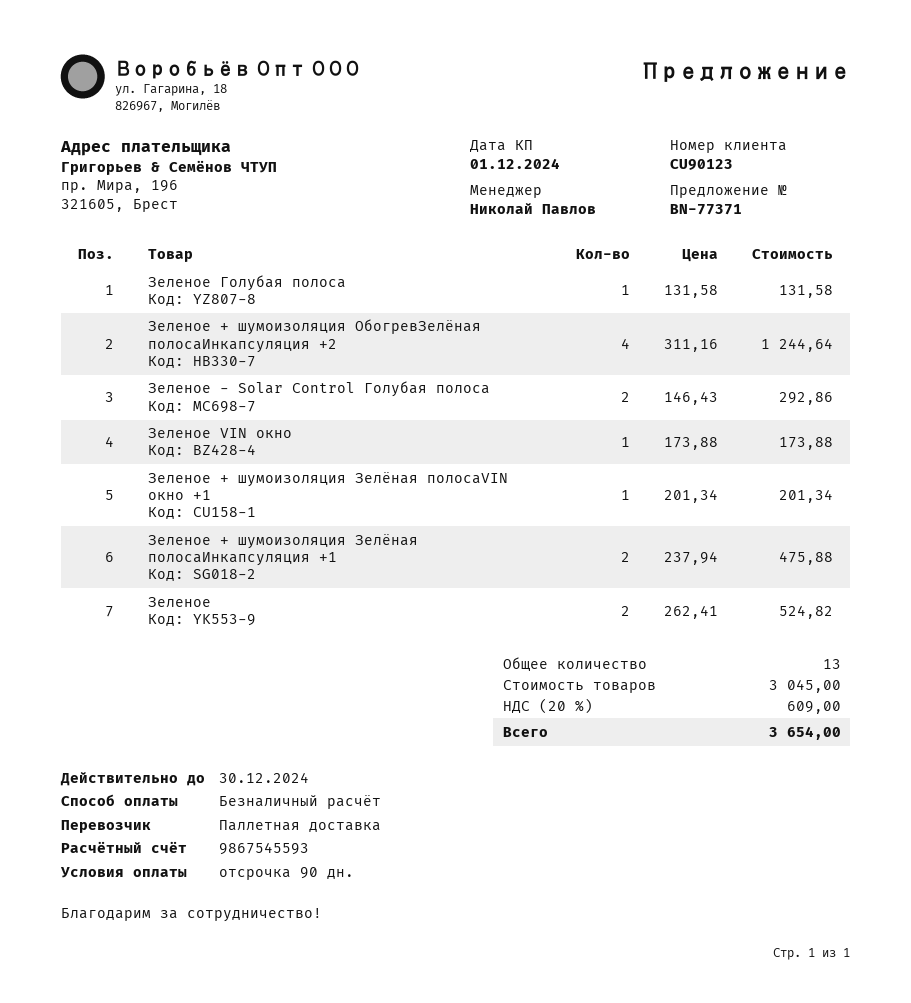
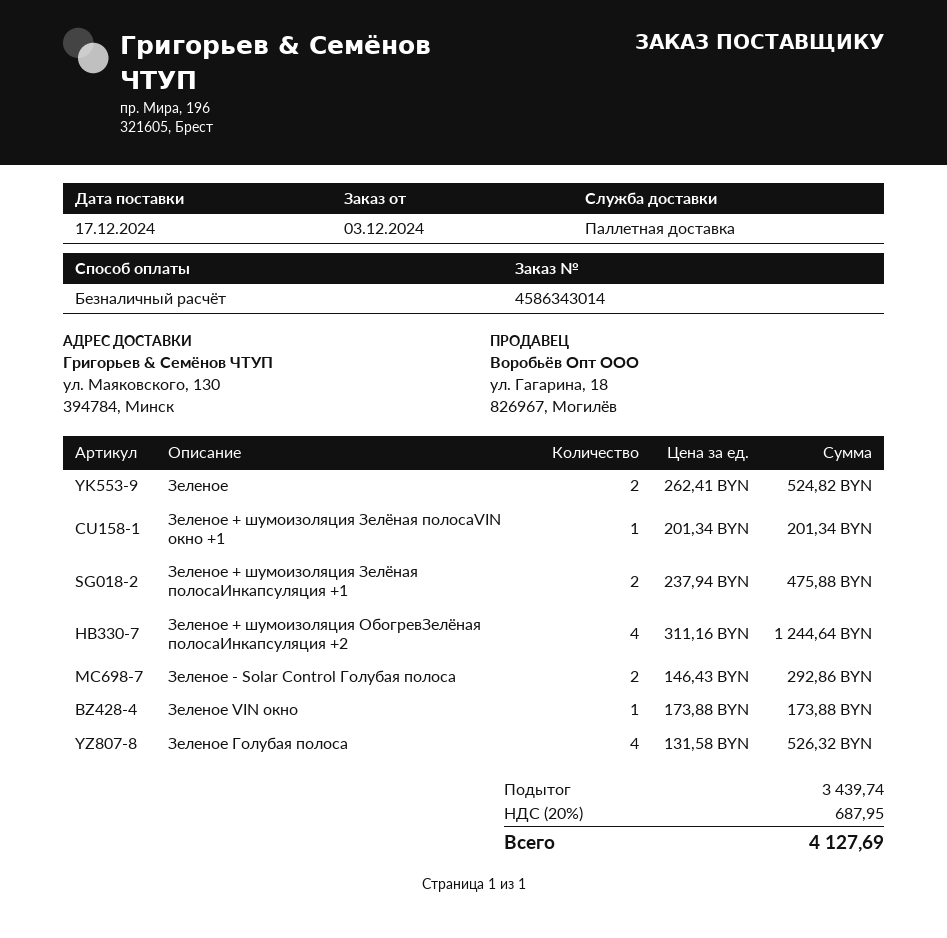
Зеленое Голубая полоса: 1 x 131.58 = 131.58 -> 4 x 131.58 = 526.32
subtotal: 3045.00 -> 3439.74
tax: 20% = 609.00 -> 20% = 687.95
total: 3654.00 -> 4127.69

